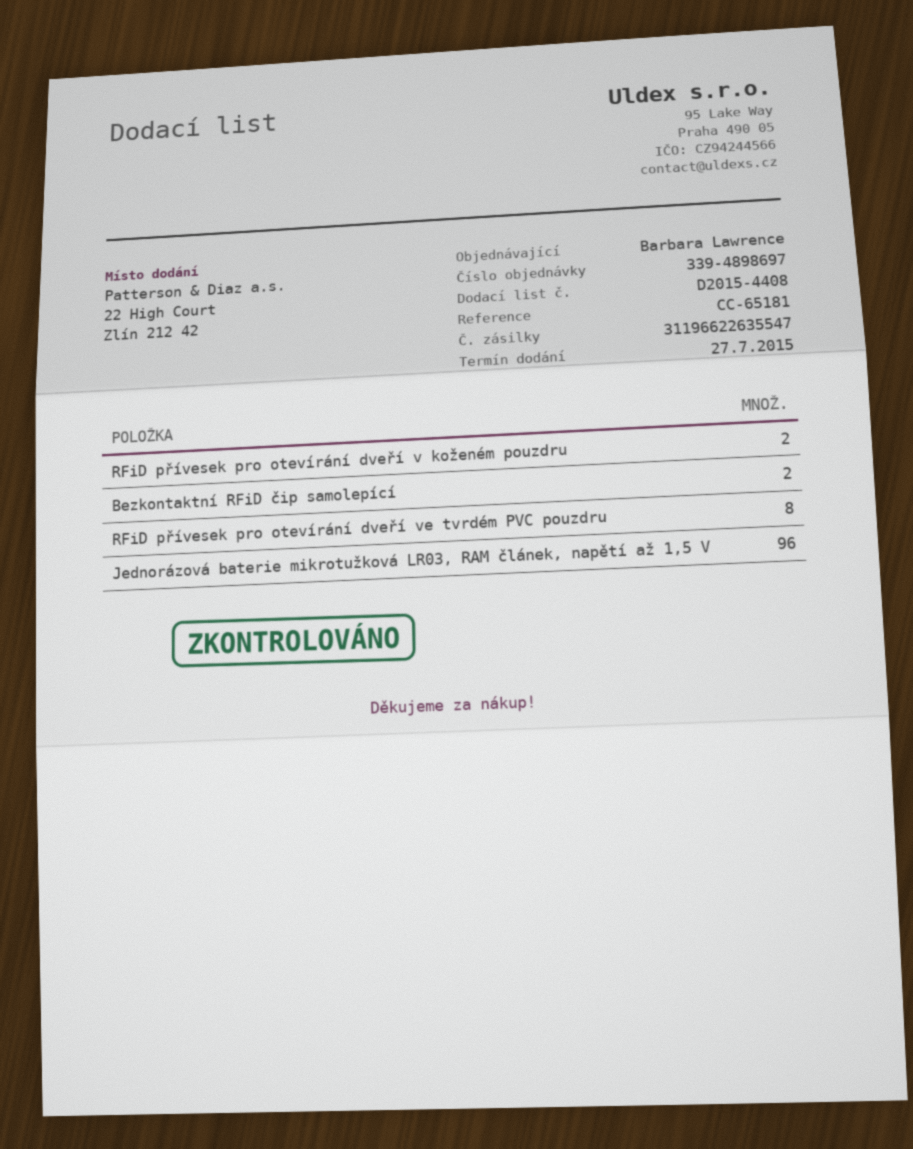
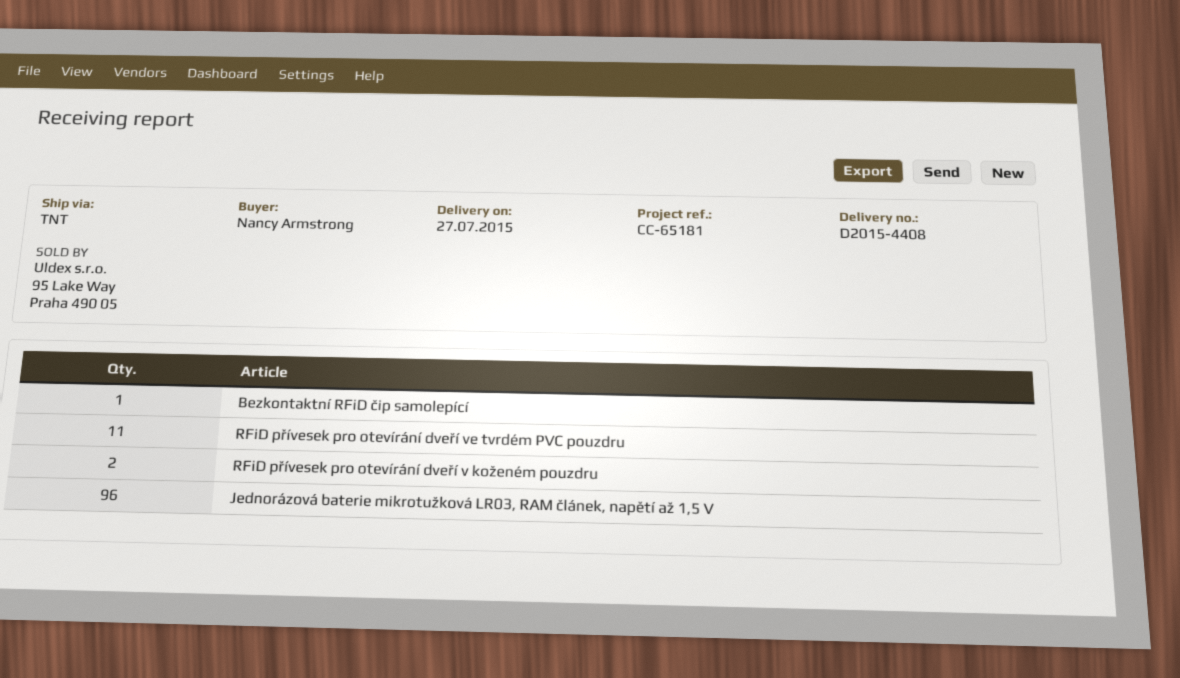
ordered by: Barbara Lawrence -> Nancy Armstrong
Bezkontaktní RFiD čip samolepící: 2 -> 1
RFiD přívesek pro otevírání dveří ve tvrdém PVC pouzdru: 8 -> 11

